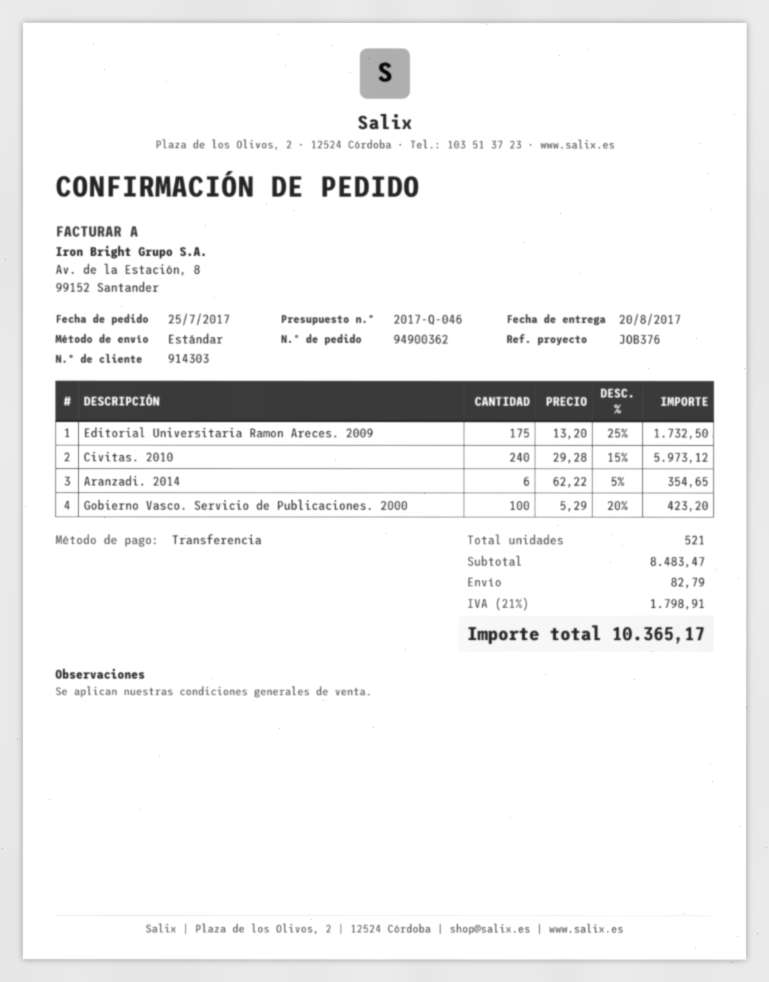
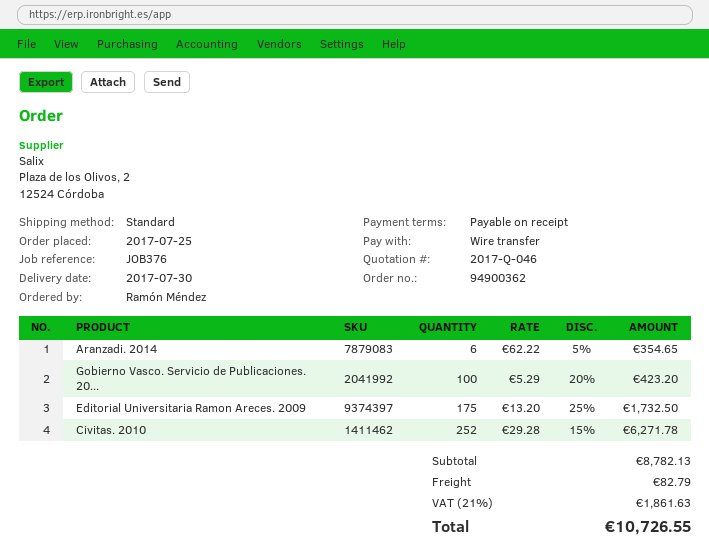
delivery date: 2017-08-20 -> 2017-07-30
Civitas. 2010: 240 x 29.28 - 15% = 5973.12 -> 252 x 29.28 - 15% = 6271.78
subtotal: 8483.47 -> 8782.13
tax: 21% = 1798.91 -> 21% = 1861.63
total: 10365.17 -> 10726.55

